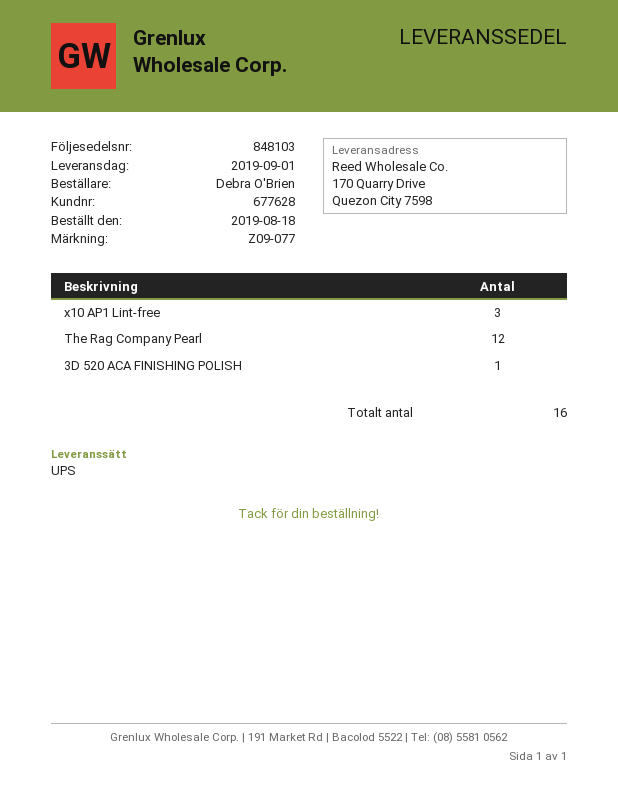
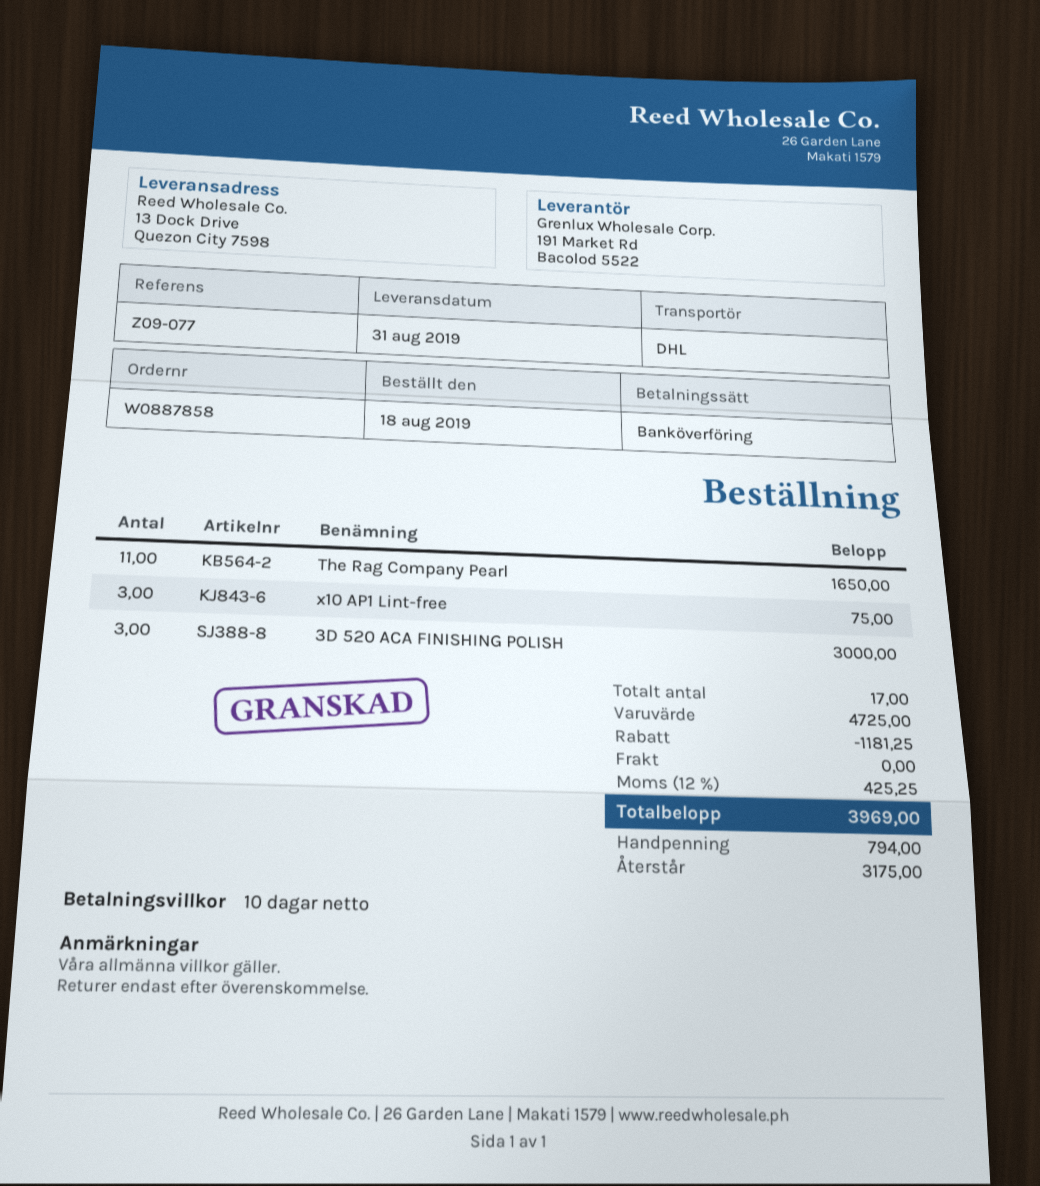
delivery date: 2019-09-01 -> 2019-08-31
shipping method: UPS -> DHL
ship to: 170 Quarry Drive, Quezon City 7598 -> 13 Dock Drive, Quezon City 7598
The Rag Company Pearl: 12 -> 11
3D 520 ACA FINISHING POLISH: 1 -> 3
total quantity: 16 -> 17

